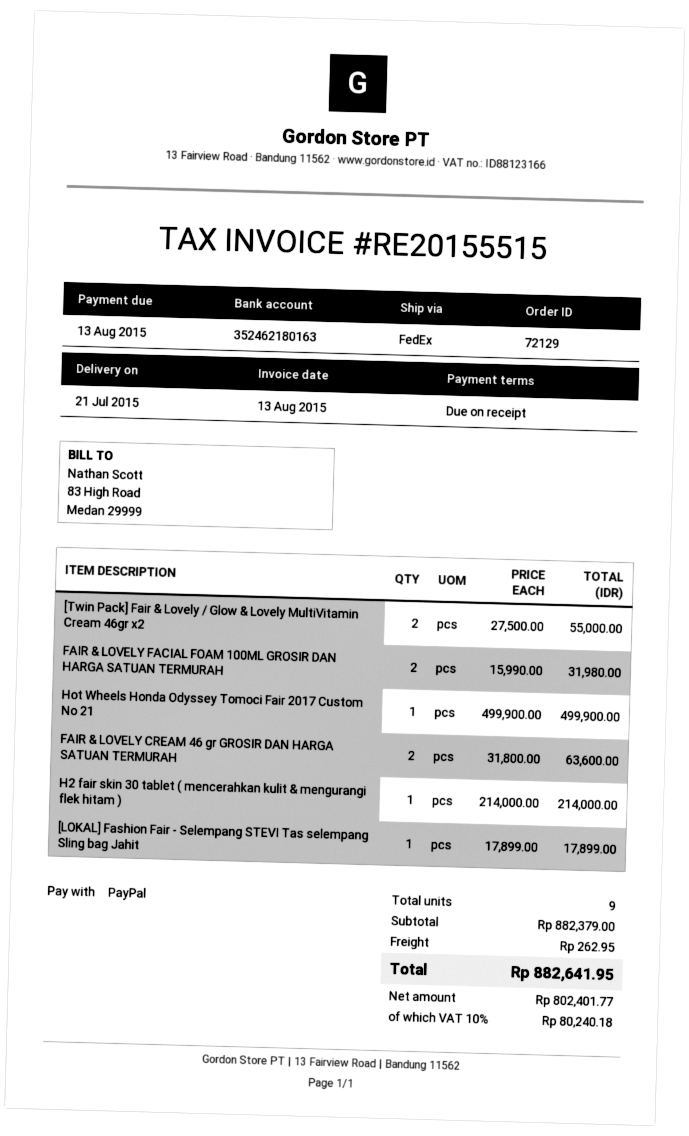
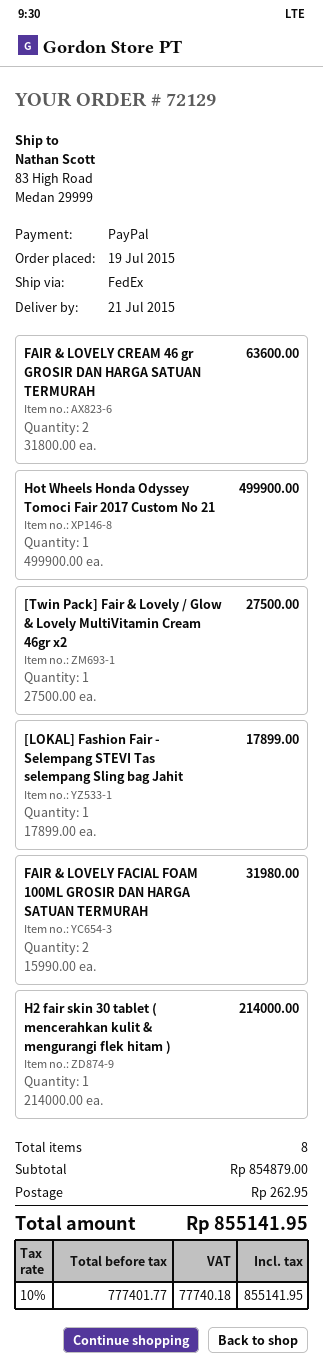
[Twin Pack] Fair & Lovely / Glow & Lovely MultiVitamin Cream 46gr x2: 2 x 27500.00 = 55000.00 -> 1 x 27500.00 = 27500.00
total quantity: 9 -> 8
subtotal: 882379.00 -> 854879.00
net: 802401.77 -> 777401.77
tax: 10% = 80240.18 -> 10% = 77740.18
total: 882641.95 -> 855141.95

